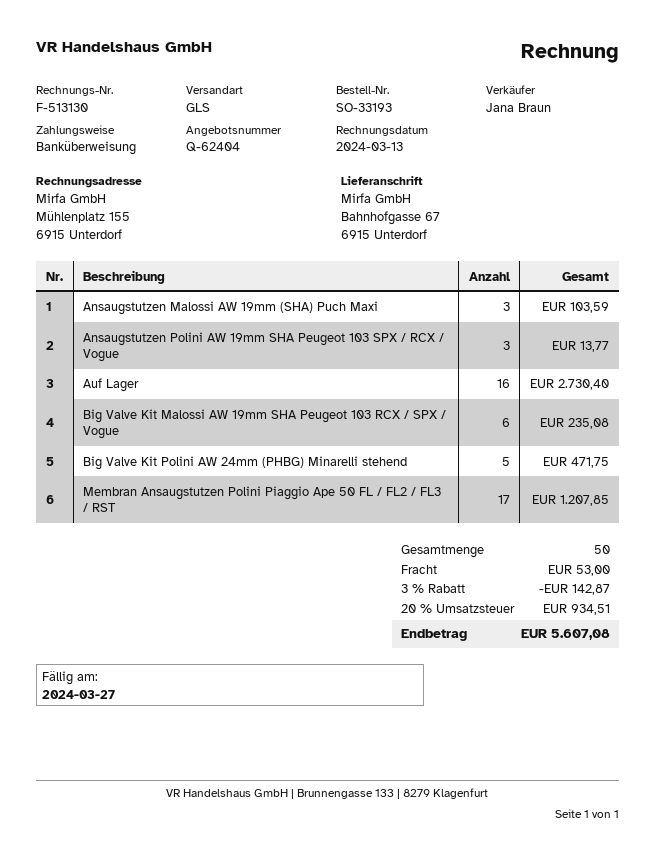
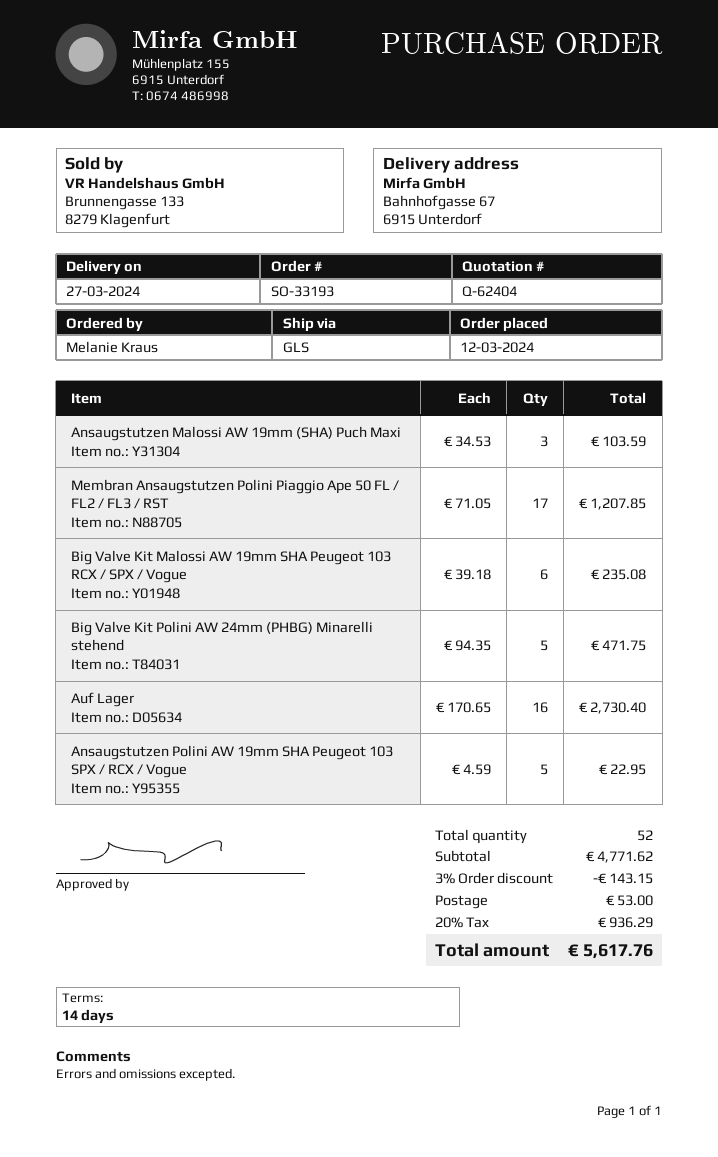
Ansaugstutzen Polini AW 19mm SHA Peugeot 103 SPX / RCX / Vogue: 3 for 13.77 -> 5 for 22.95
total quantity: 50 -> 52
discount: 3% = 142.87 -> 3% = 143.15
tax: 20% = 934.51 -> 20% = 936.29
total: 5607.08 -> 5617.76

